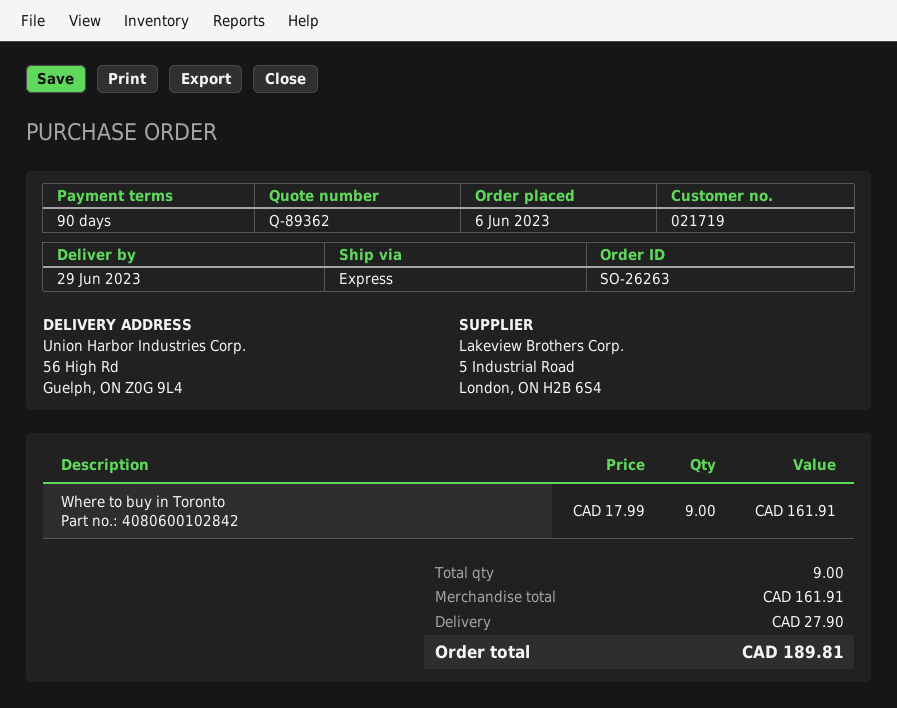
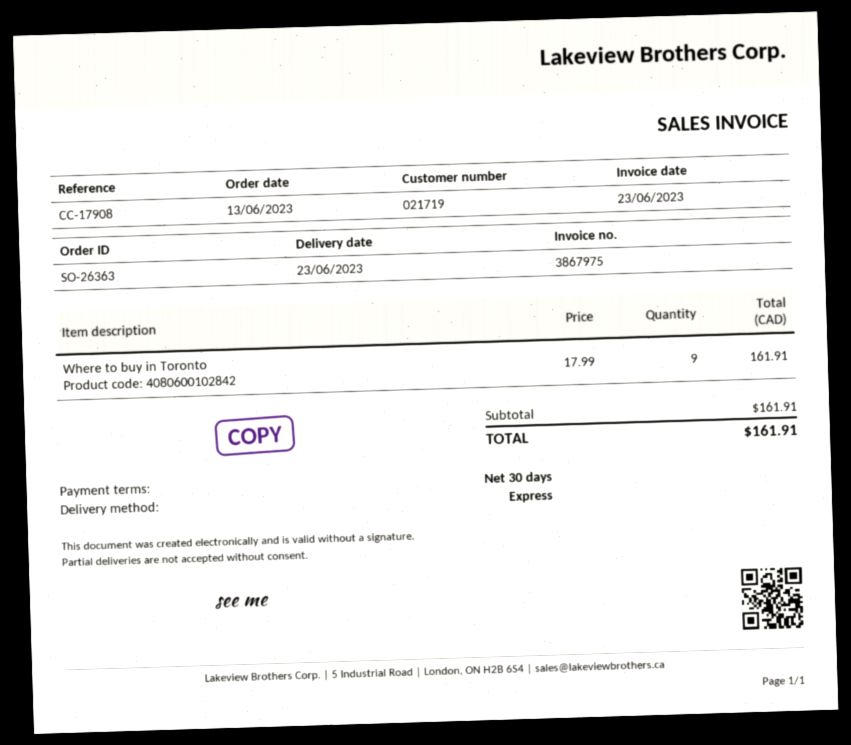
order number: SO-26263 -> SO-26363
order date: 2023-06-06 -> 2023-06-13
delivery date: 2023-06-29 -> 2023-06-23
payment terms: 90 days -> 30 days
shipping: 27.90 -> none
total: 189.81 -> 161.91

